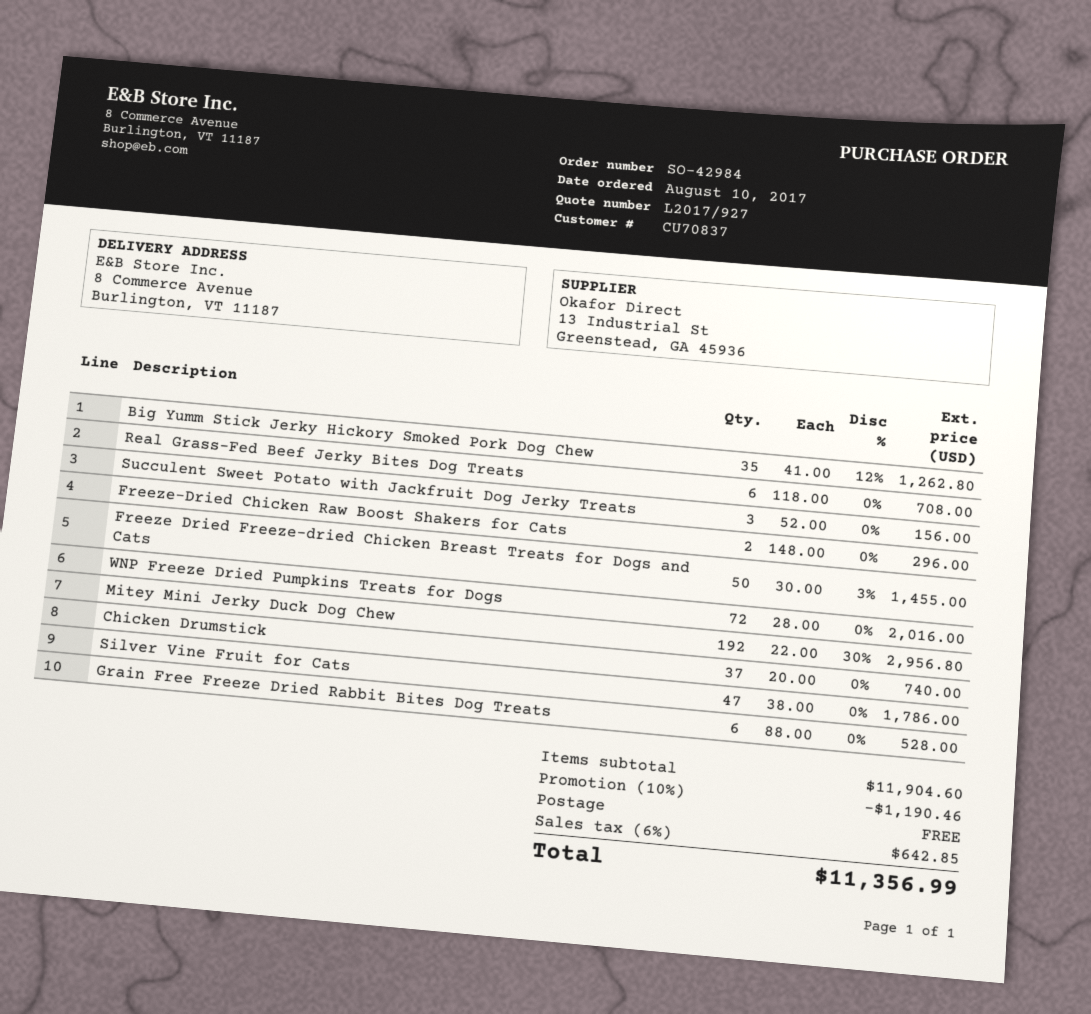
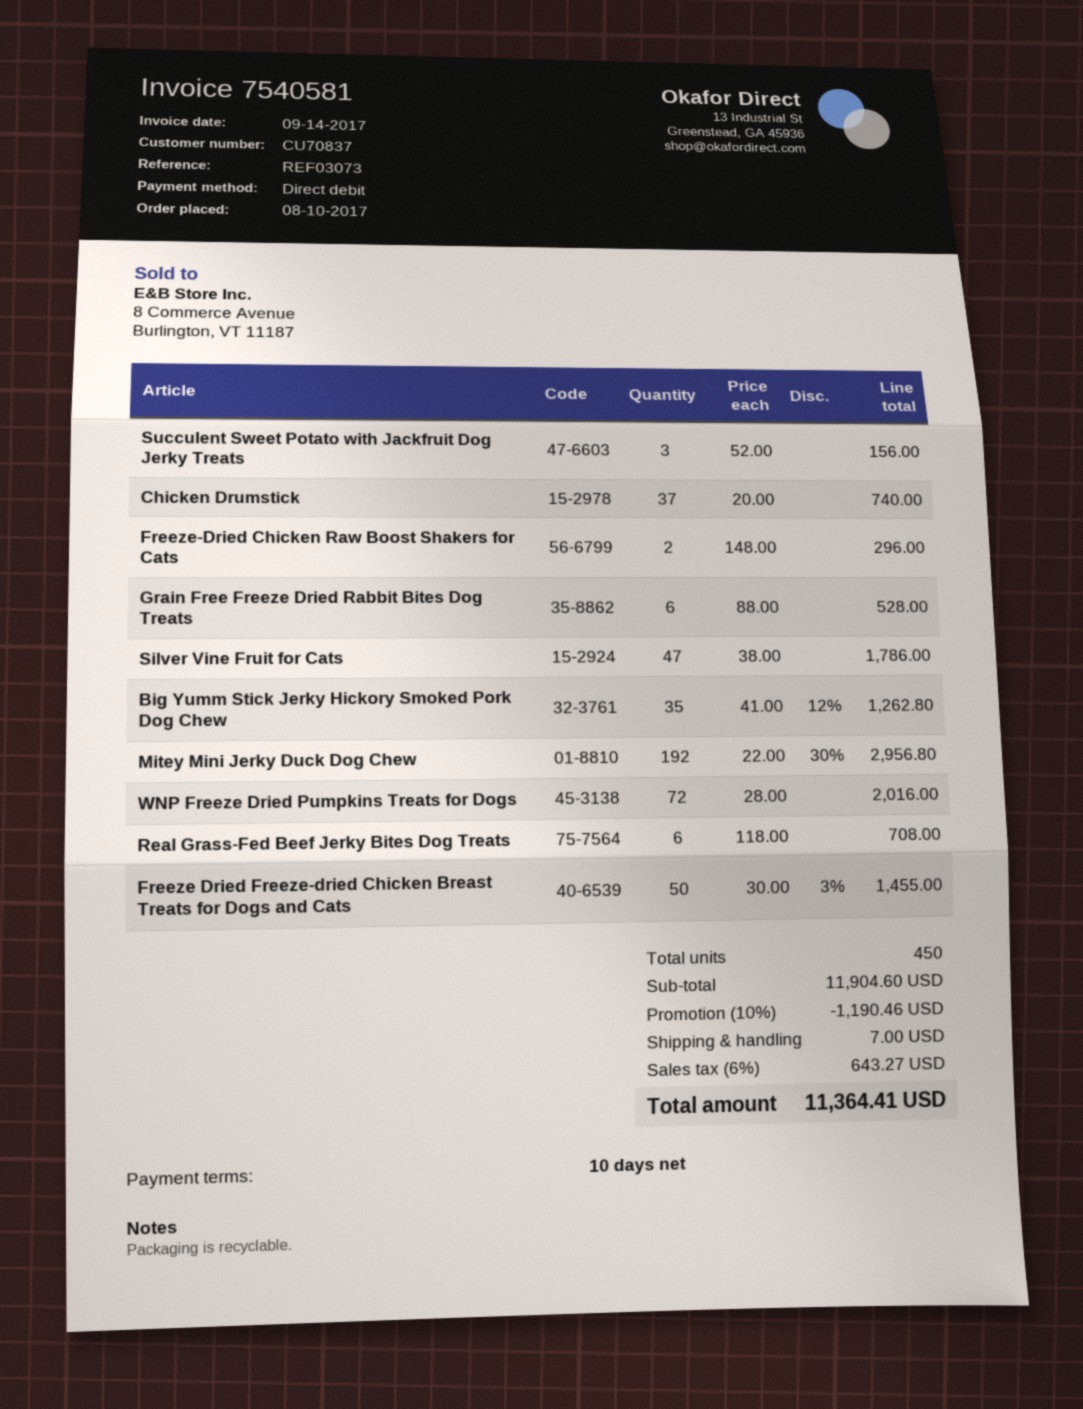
shipping: 0.00 -> 7.00
tax: 6% = 642.85 -> 6% = 643.27
total: 11356.99 -> 11364.41

